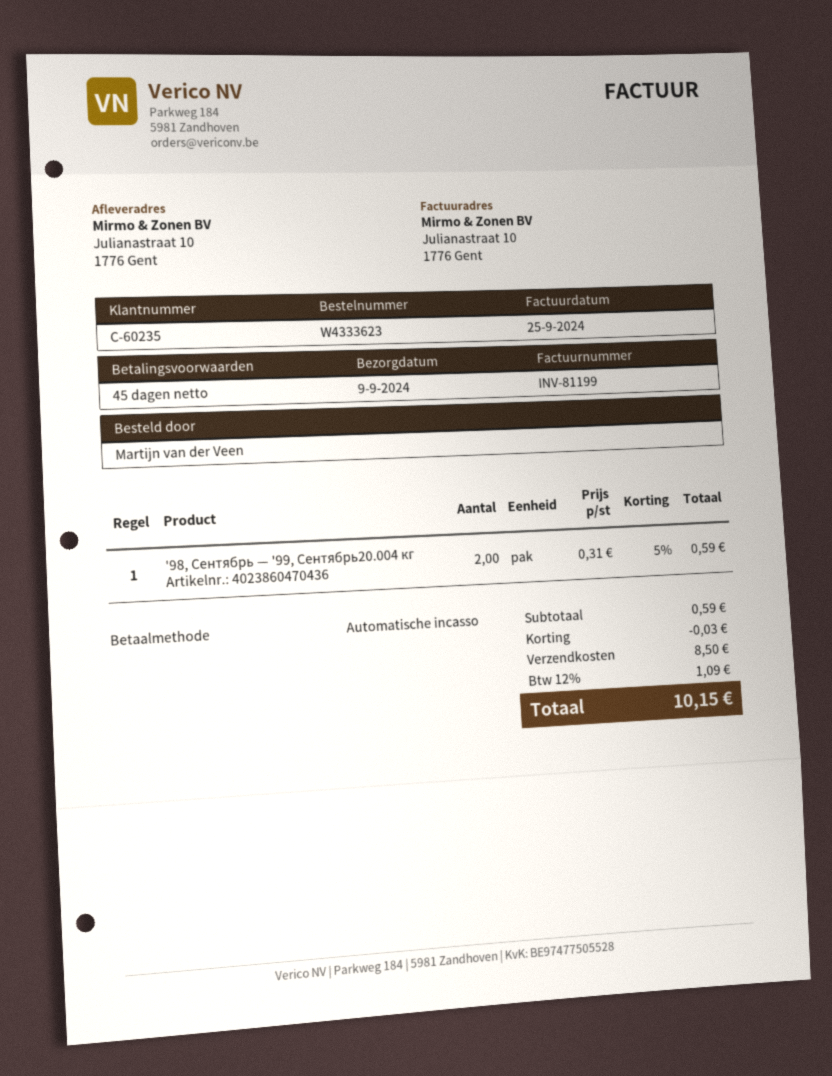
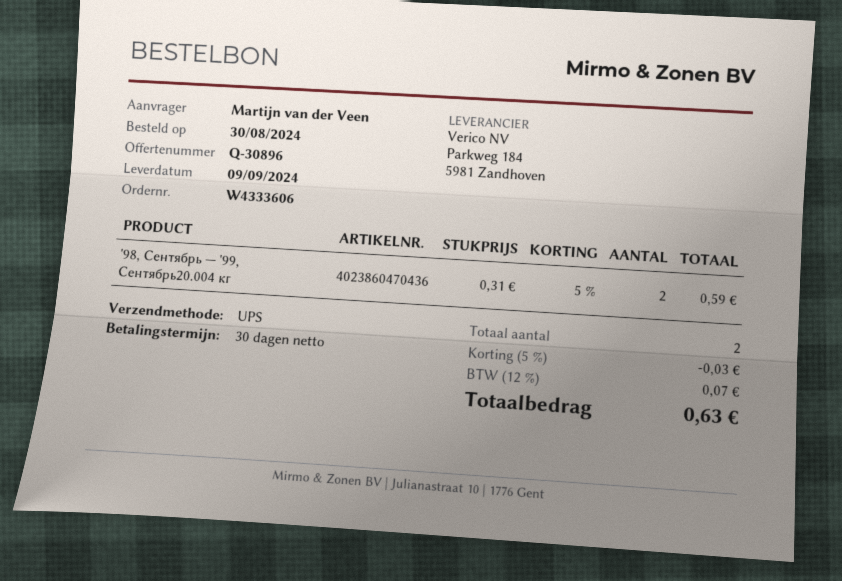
order number: W4333623 -> W4333606
payment terms: 45 days -> 30 days
shipping: 8.50 -> none
tax: 12% = 1.09 -> 12% = 0.07
total: 10.15 -> 0.63

